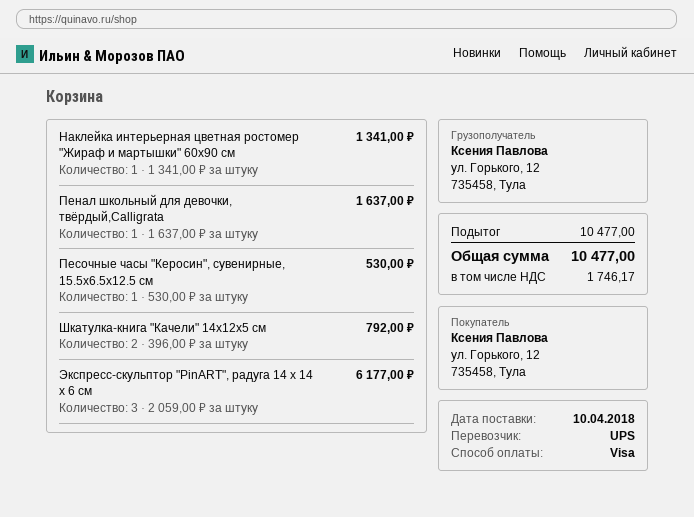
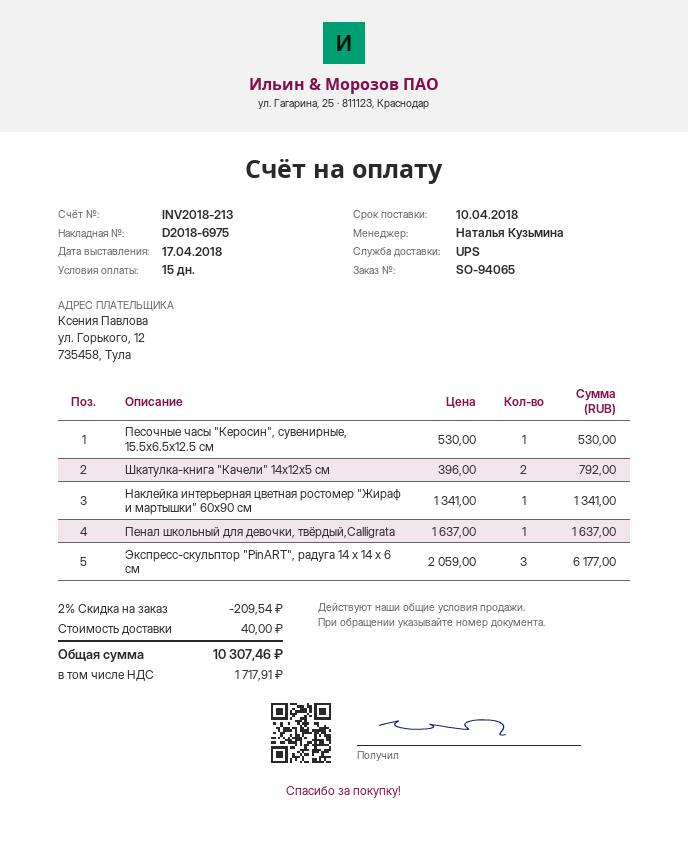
discount: none -> 2% = 209.54
shipping: none -> 40.00
tax: 1746.17 -> 1717.91
total: 10477.00 -> 10307.46

